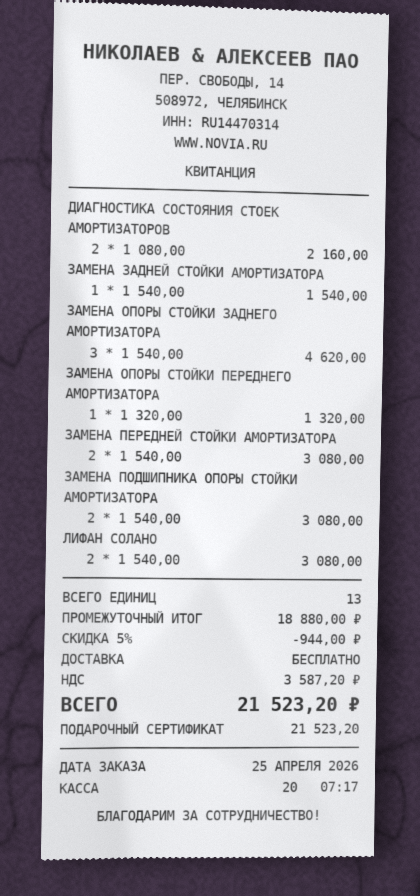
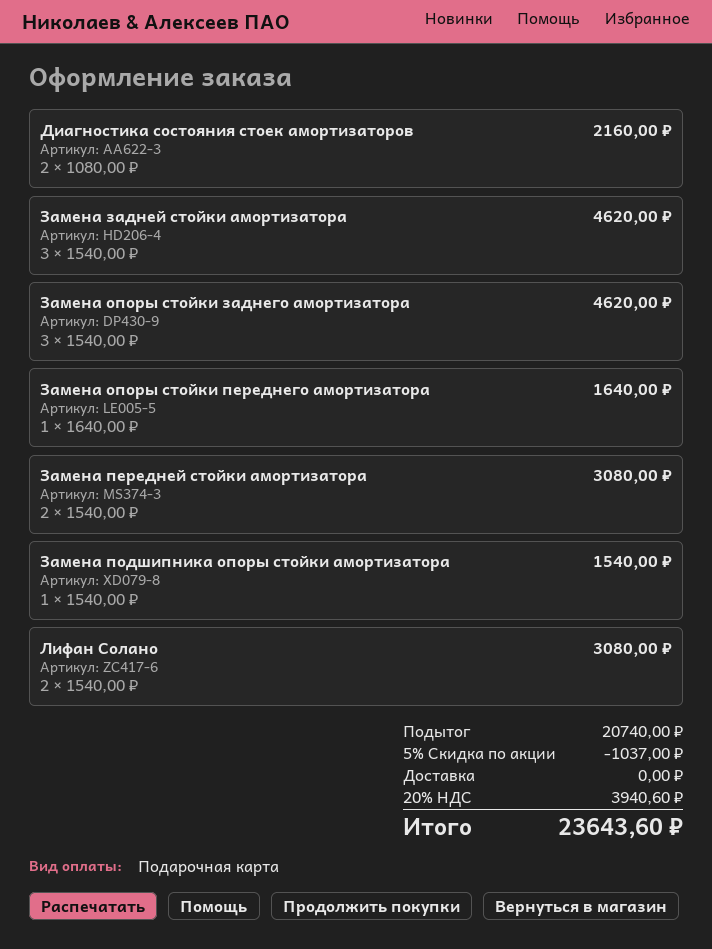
ЗАМЕНА ЗАДНЕЙ СТОЙКИ АМОРТИЗАТОРА: 1 x 1540.00 = 1540.00 -> 3 x 1540.00 = 4620.00
ЗАМЕНА ОПОРЫ СТОЙКИ ПЕРЕДНЕГО АМОРТИЗАТОРА: 1 x 1320.00 = 1320.00 -> 1 x 1640.00 = 1640.00
ЗАМЕНА ПОДШИПНИКА ОПОРЫ СТОЙКИ АМОРТИЗАТОРА: 2 x 1540.00 = 3080.00 -> 1 x 1540.00 = 1540.00
subtotal: 18880.00 -> 20740.00
discount: 5% = 944.00 -> 5% = 1037.00
tax: 3587.20 -> 3940.60
total: 21523.20 -> 23643.60

